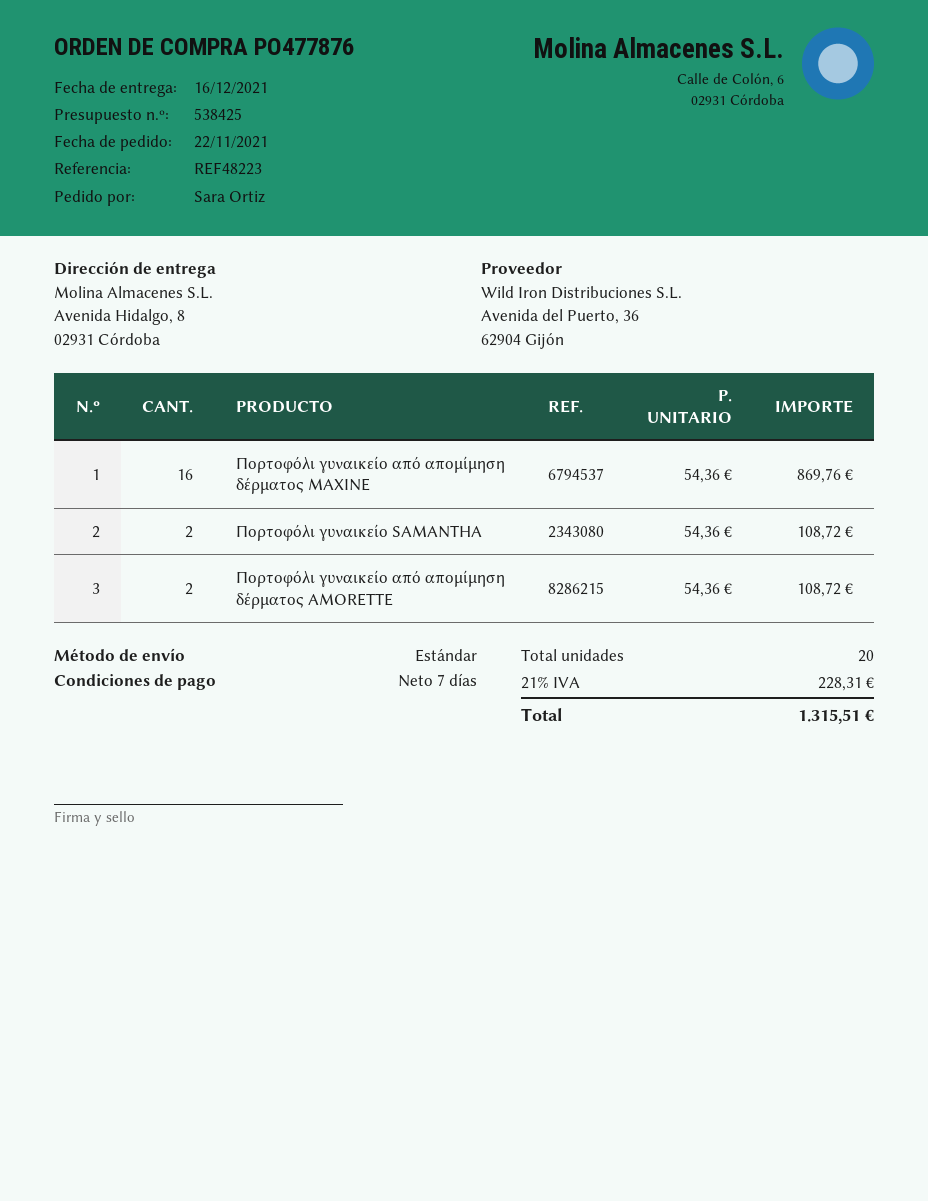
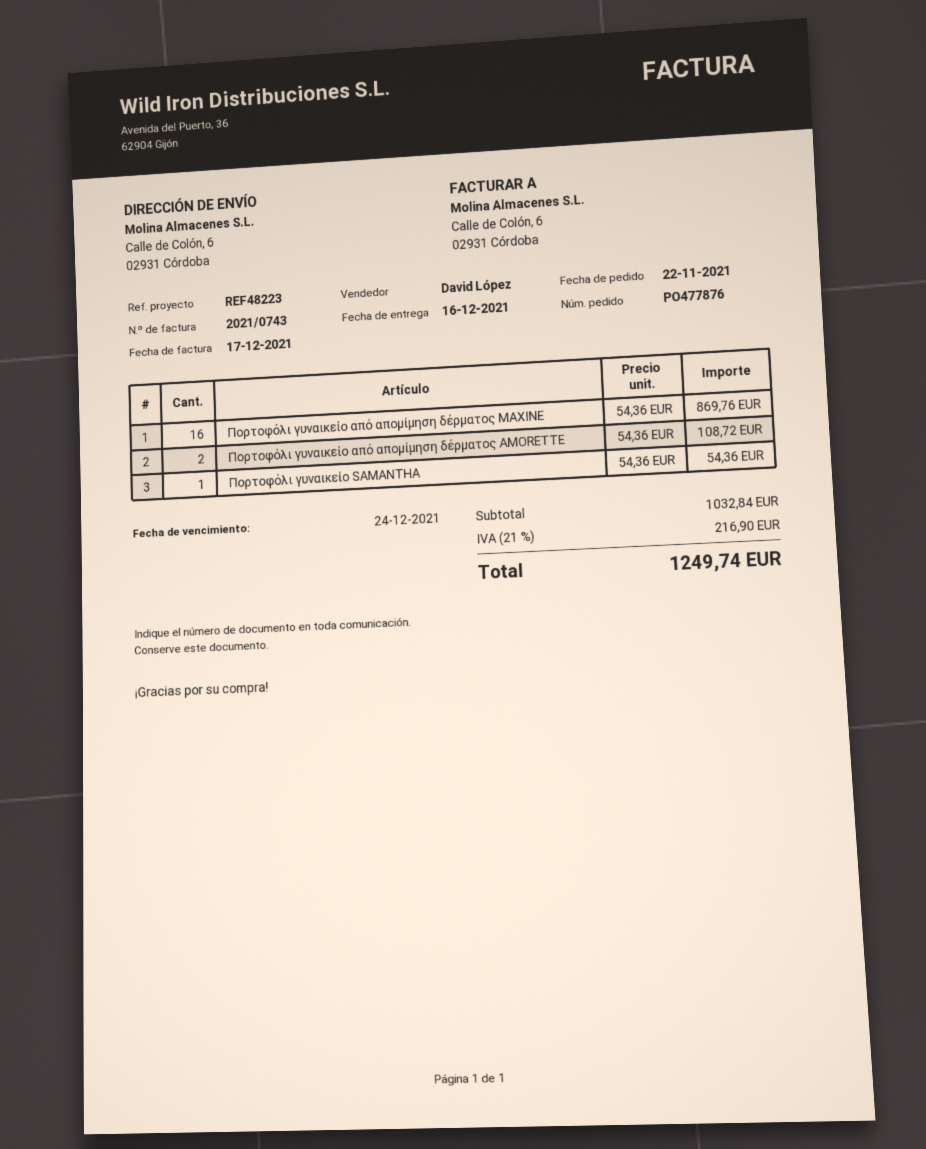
ship to: Avenida Hidalgo, 8, 02931 Córdoba -> Calle de Colón, 6, 02931 Córdoba
Πορτοφόλι γυναικείο SAMANTHA: 2 x 54.36 = 108.72 -> 1 x 54.36 = 54.36
tax: 21% = 228.31 -> 21% = 216.90
total: 1315.51 -> 1249.74

